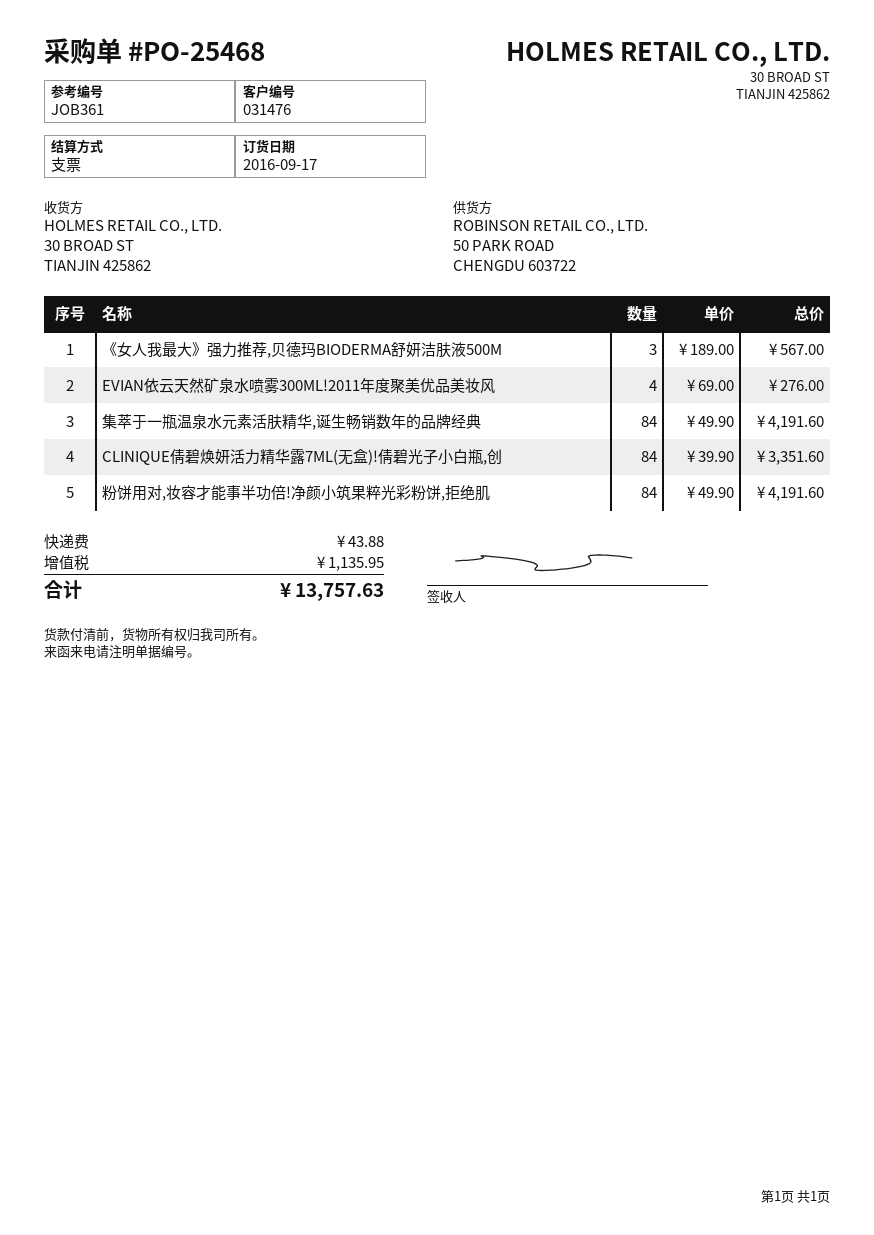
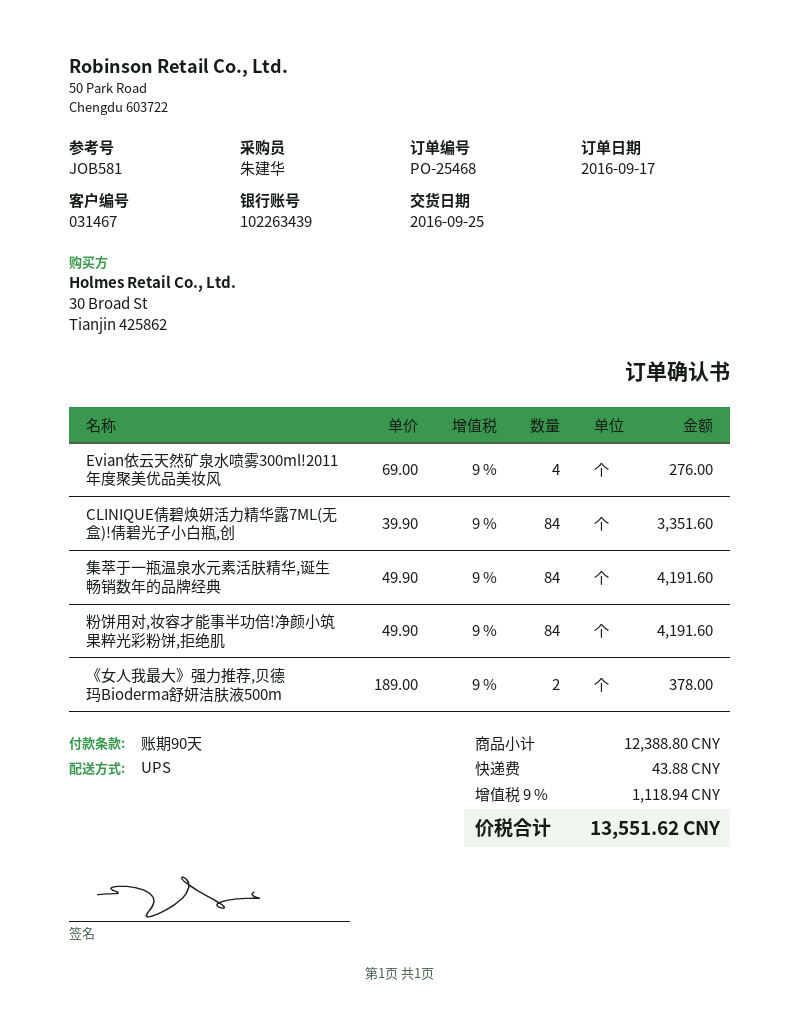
customer number: 031476 -> 031467
reference: JOB361 -> JOB581
《女人我最大》强力推荐,贝德玛BIODERMA舒妍洁肤液500M: 3 x 189.00 = 567.00 -> 2 x 189.00 = 378.00
tax: 1135.95 -> 1118.94
total: 13757.63 -> 13551.62

